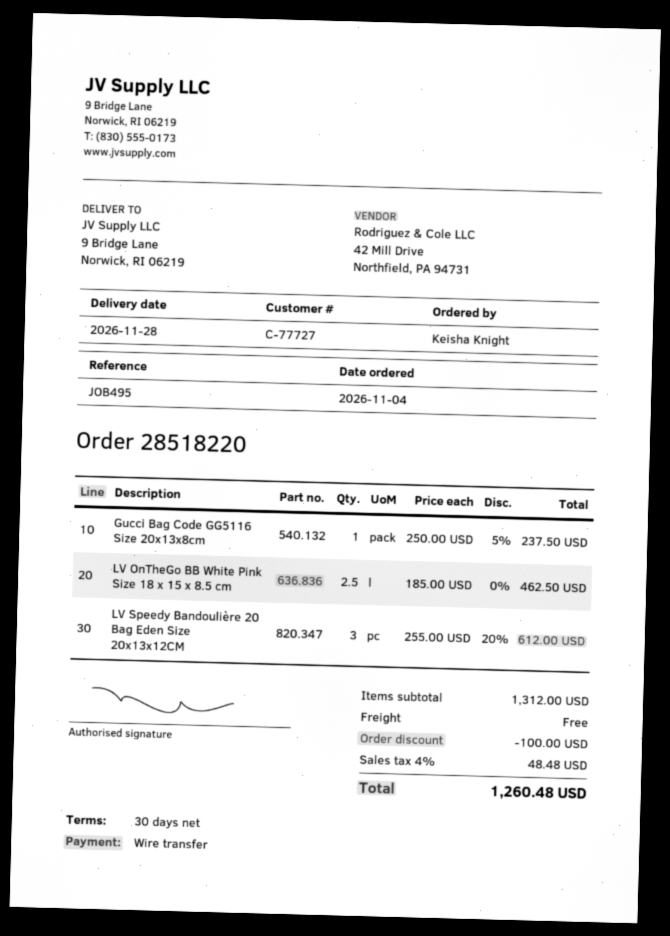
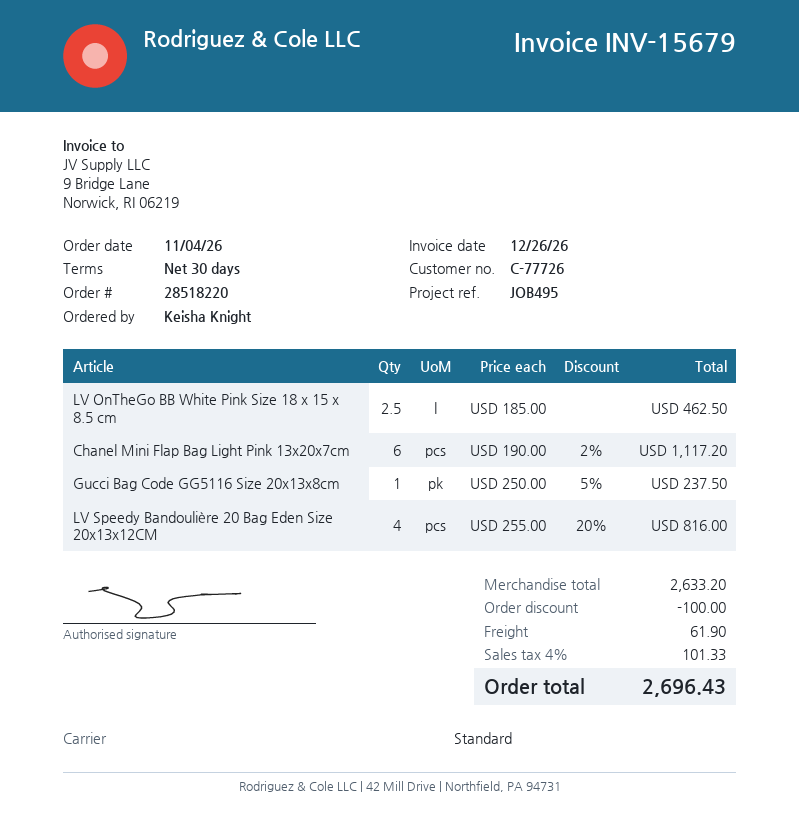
customer number: C-77727 -> C-77726
LV Speedy Bandoulière 20 Bag Eden Size 20x13x12CM: 3 x 255.00 - 20% = 612.00 -> 4 x 255.00 - 20% = 816.00
Chanel Mini Flap Bag Light Pink 13x20x7cm: none -> 6 x 190.00 - 2% = 1117.20
subtotal: 1312.00 -> 2633.20
shipping: 0.00 -> 61.90
tax: 4% = 48.48 -> 4% = 101.33
total: 1260.48 -> 2696.43

